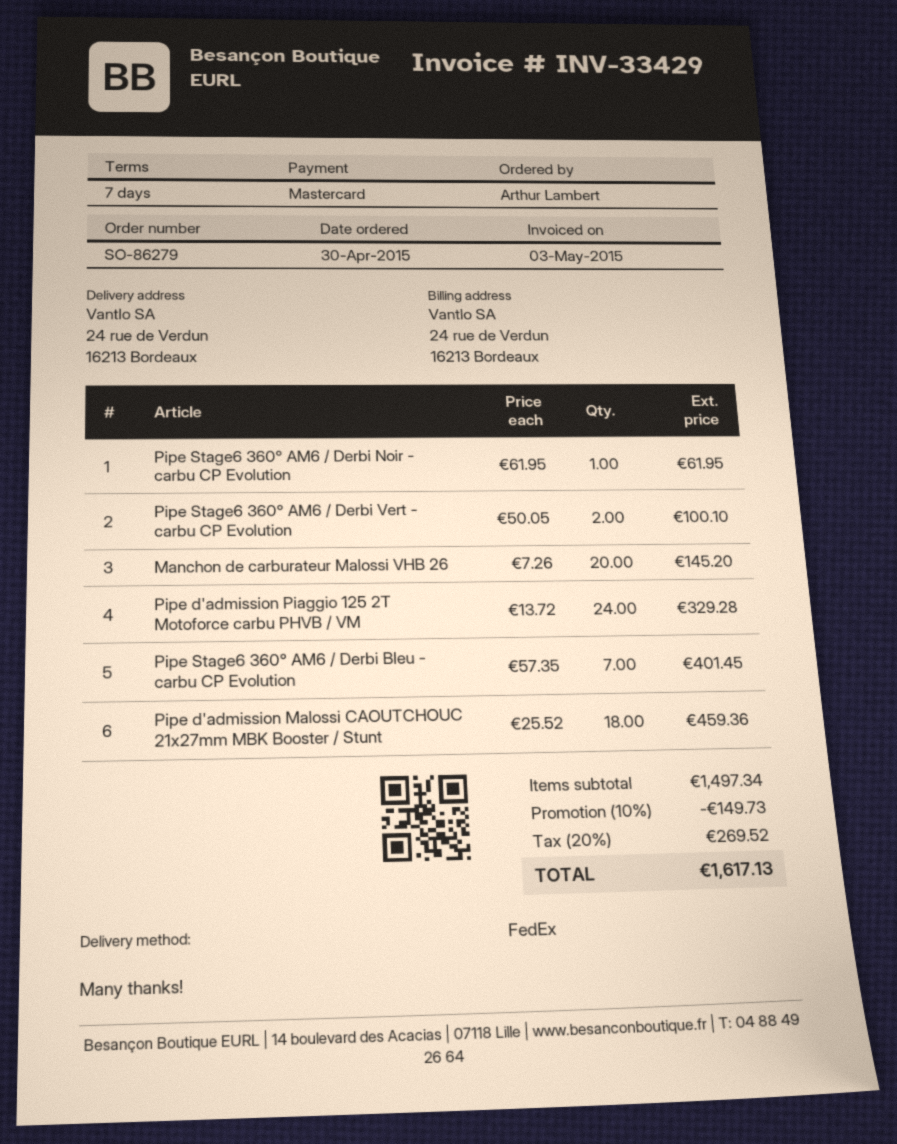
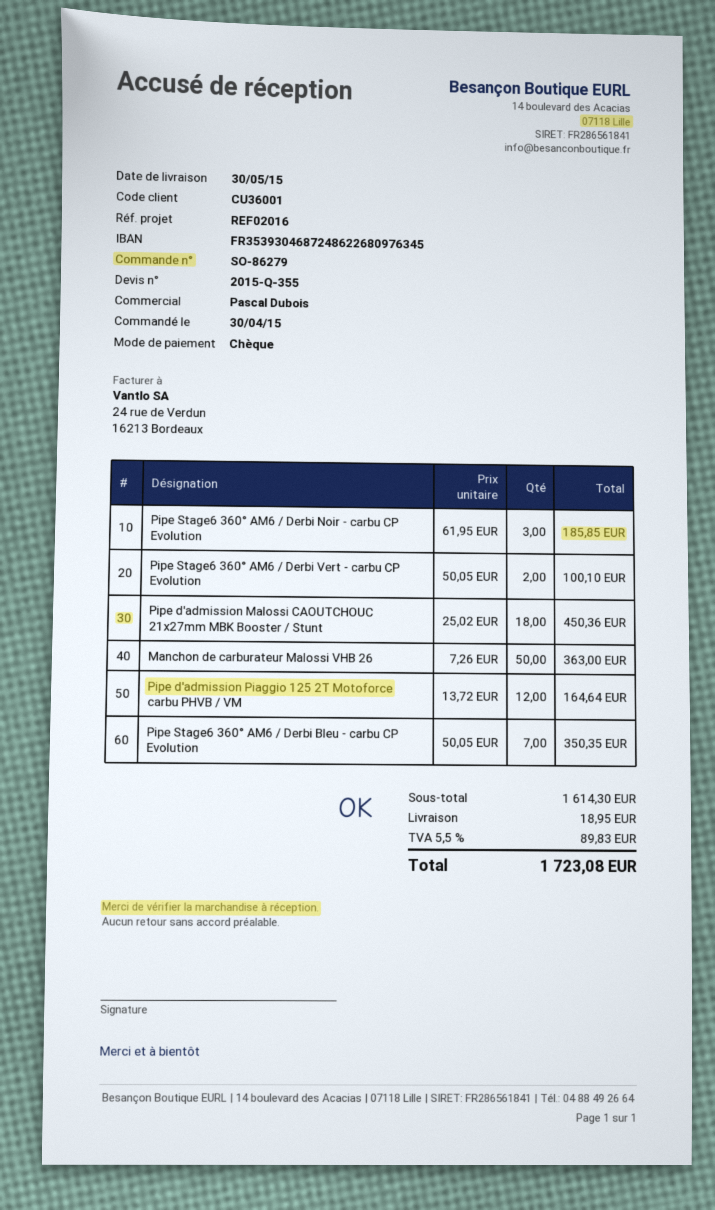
payment method: Mastercard -> cheque
Pipe Stage6 360° AM6 / Derbi Noir - carbu CP Evolution: 1 x 61.95 = 61.95 -> 3 x 61.95 = 185.85
Manchon de carburateur Malossi VHB 26: 20 x 7.26 = 145.20 -> 50 x 7.26 = 363.00
Pipe d'admission Piaggio 125 2T Motoforce carbu PHVB / VM: 24 x 13.72 = 329.28 -> 12 x 13.72 = 164.64
Pipe Stage6 360° AM6 / Derbi Bleu - carbu CP Evolution: 7 x 57.35 = 401.45 -> 7 x 50.05 = 350.35
Pipe d'admission Malossi CAOUTCHOUC 21x27mm MBK Booster / Stunt: 18 x 25.52 = 459.36 -> 18 x 25.02 = 450.36
subtotal: 1497.34 -> 1614.30
discount: 10% = 149.73 -> none
shipping: none -> 18.95
tax: 20% = 269.52 -> 5.5% = 89.83
total: 1617.13 -> 1723.08

